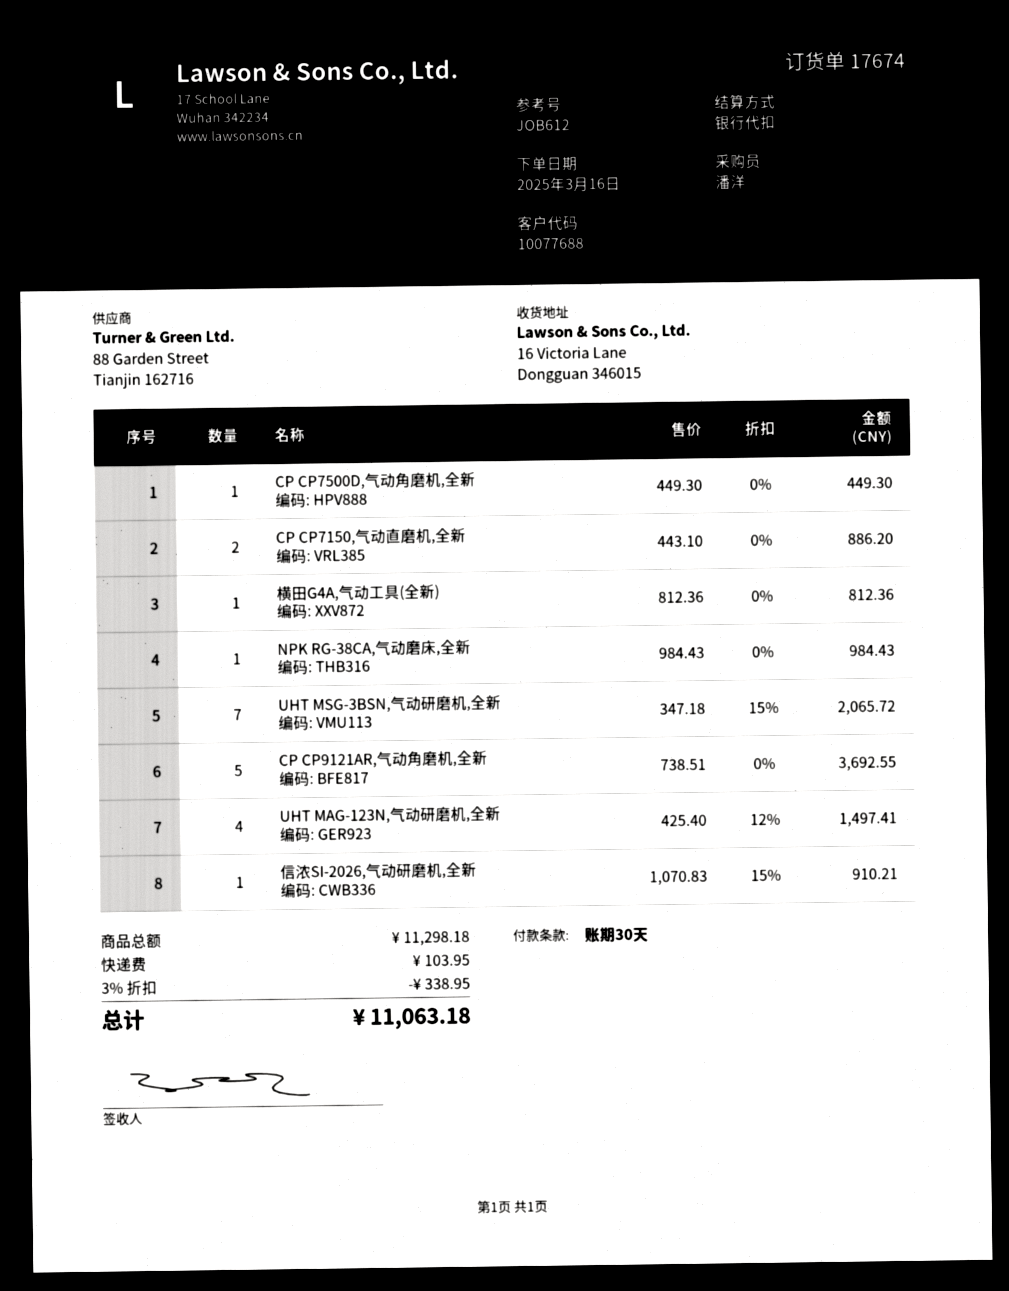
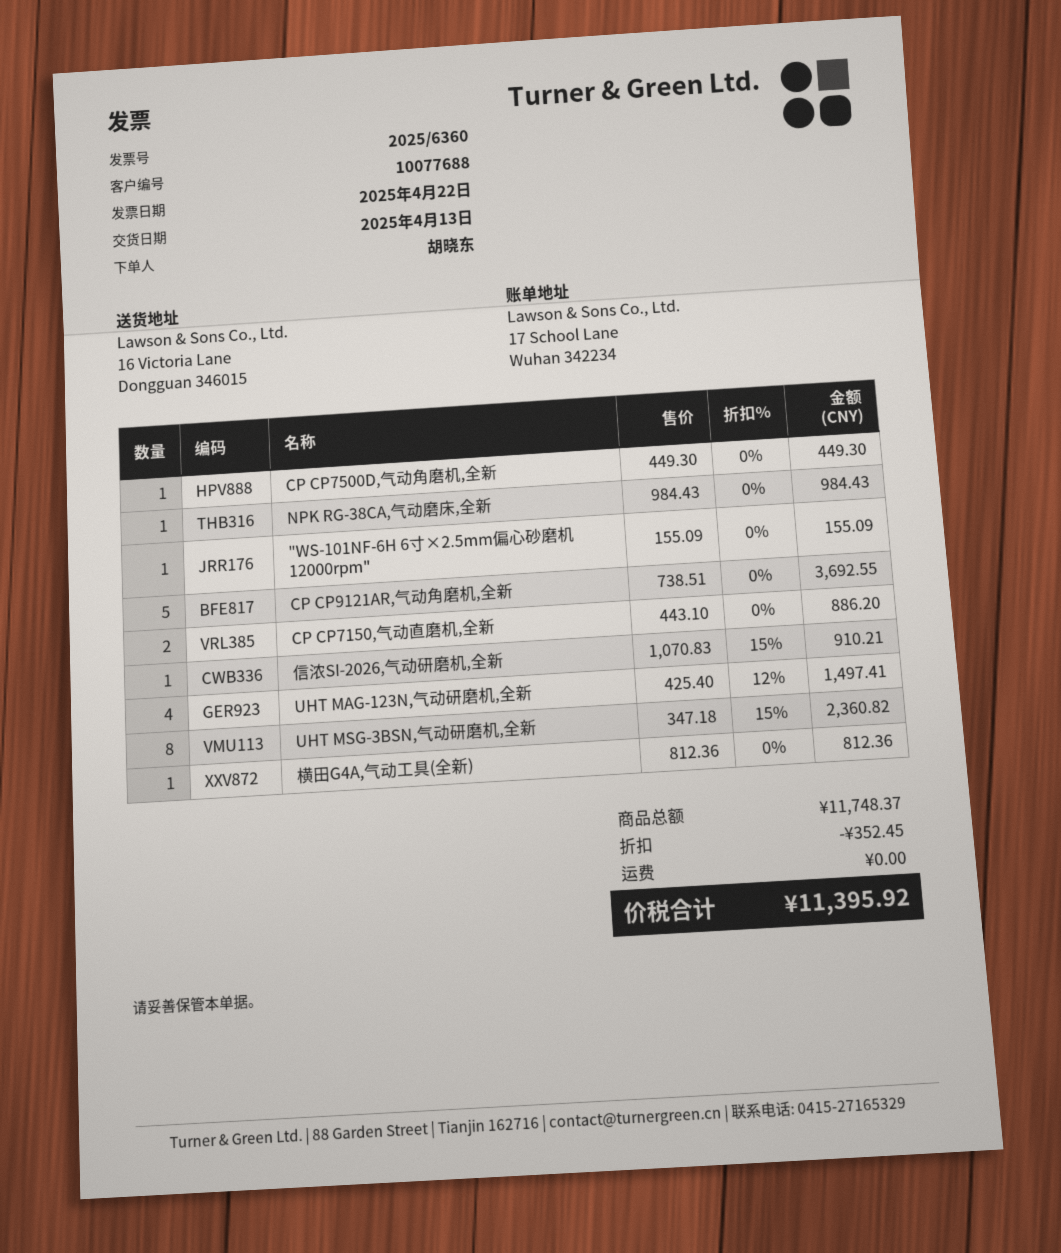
ordered by: 潘洋 -> 胡晓东
UHT MSG-3BSN,气动研磨机,全新: 7 x 347.18 - 15% = 2065.72 -> 8 x 347.18 - 15% = 2360.82
"WS-101NF-6H 6寸×2.5mm偏心砂磨机 12000rpm": none -> 1 x 155.09 = 155.09
subtotal: 11298.18 -> 11748.37
discount: 338.95 -> 352.45
shipping: 103.95 -> 0.00
total: 11063.18 -> 11395.92

